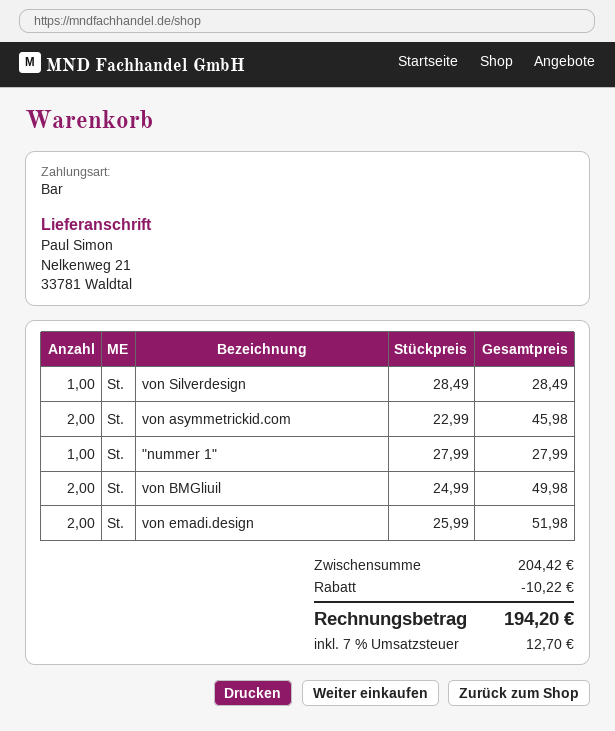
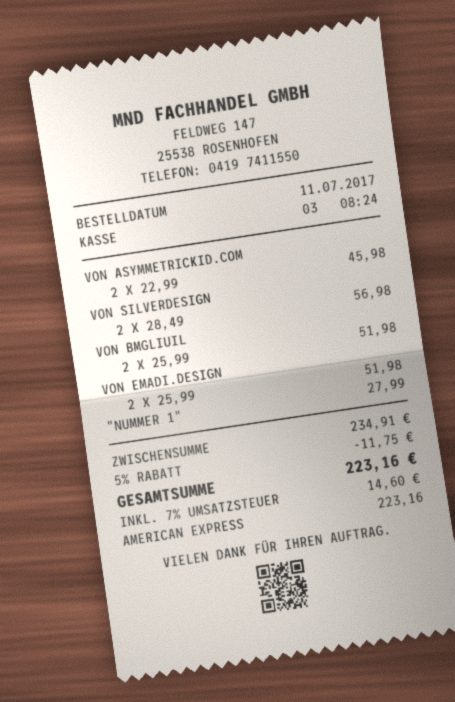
payment method: cash -> American Express
von Silverdesign: 1 x 28.49 = 28.49 -> 2 x 28.49 = 56.98
von BMGliuil: 2 x 24.99 = 49.98 -> 2 x 25.99 = 51.98
subtotal: 204.42 -> 234.91
discount: 10.22 -> 11.75
tax: 7% = 12.70 -> 7% = 14.60
total: 194.20 -> 223.16

